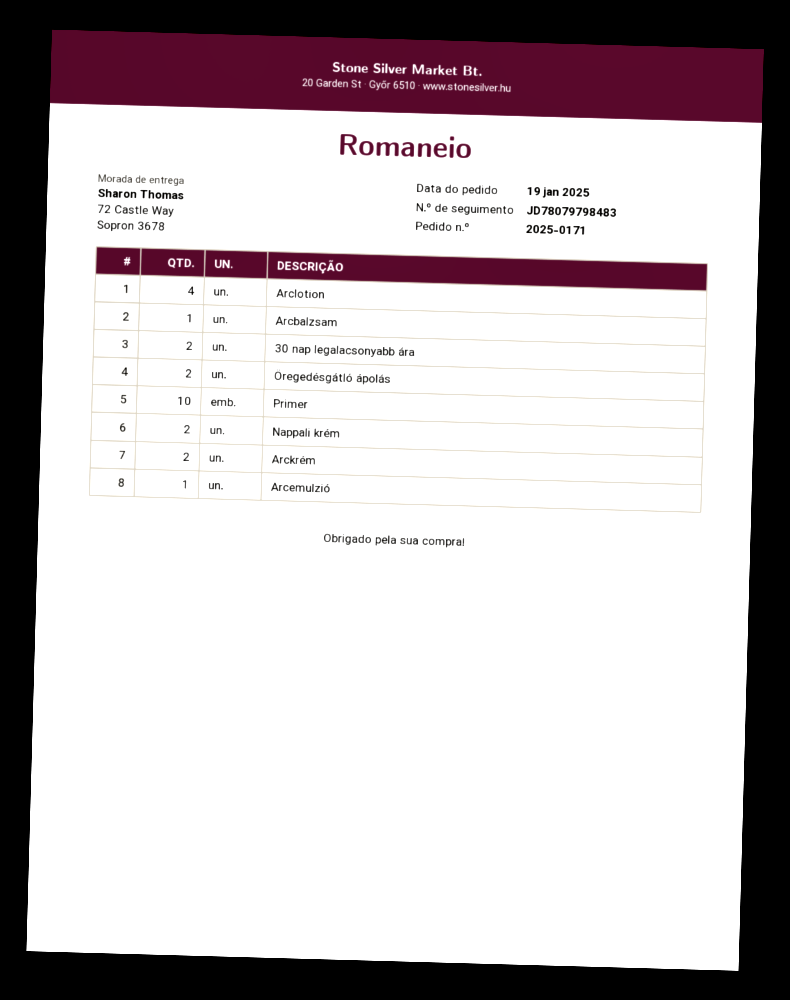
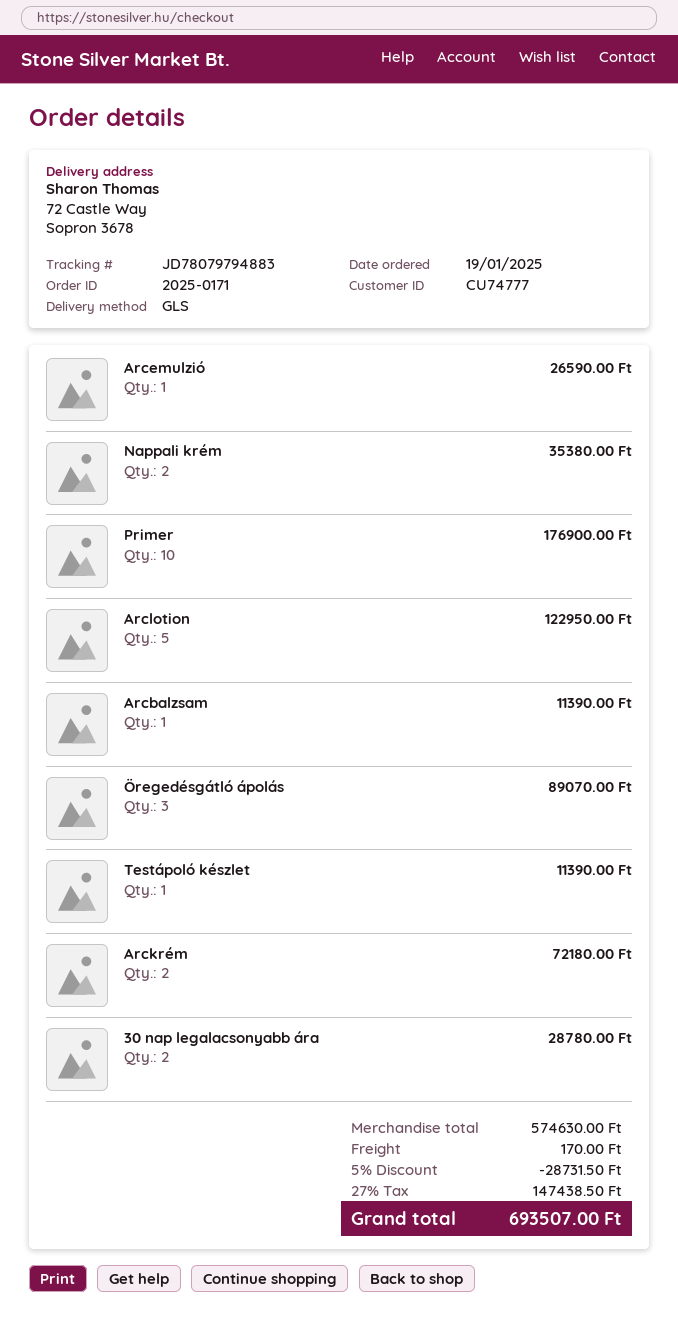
tracking number: JD78079798483 -> JD78079794883
Arclotion: 4 -> 5
Öregedésgátló ápolás: 2 -> 3
Testápoló készlet: none -> 1

